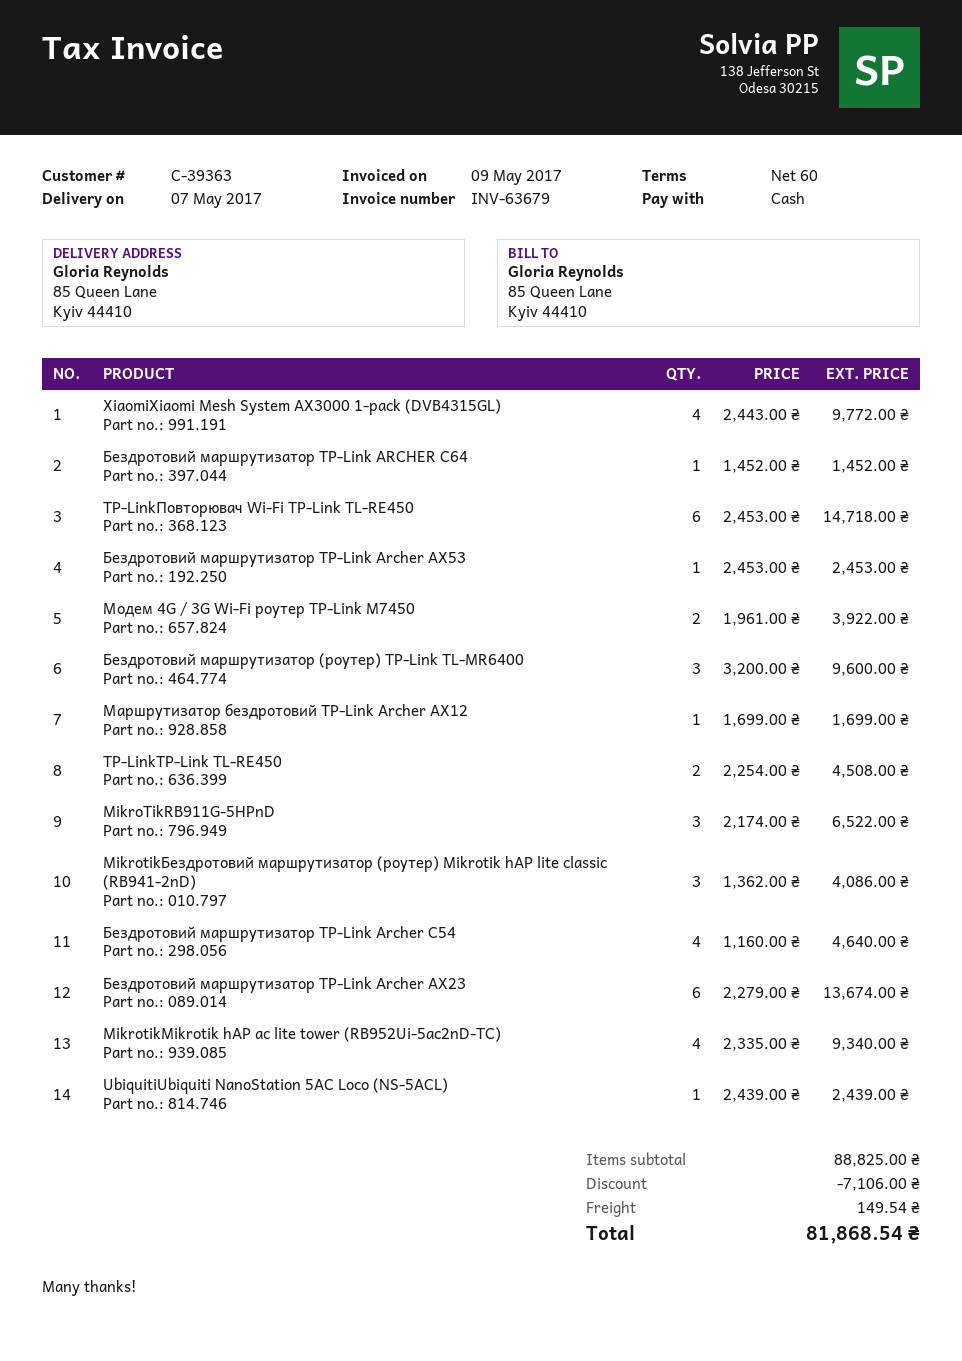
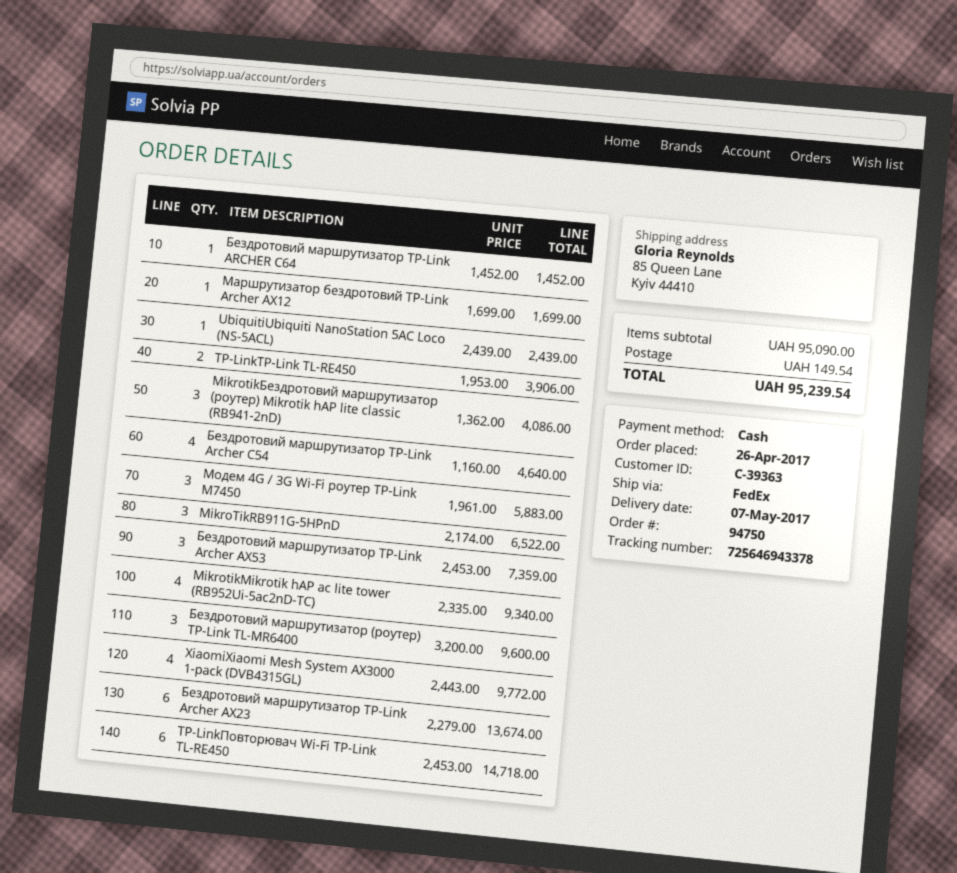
Бездротовий маршрутизатор TP-Link Archer AX53: 1 x 2453.00 = 2453.00 -> 3 x 2453.00 = 7359.00
Модем 4G / 3G Wi-Fi роутер TP-Link M7450: 2 x 1961.00 = 3922.00 -> 3 x 1961.00 = 5883.00
TP-LinkTP-Link TL-RE450: 2 x 2254.00 = 4508.00 -> 2 x 1953.00 = 3906.00
subtotal: 88825.00 -> 95090.00
discount: 7106.00 -> none
total: 81868.54 -> 95239.54

